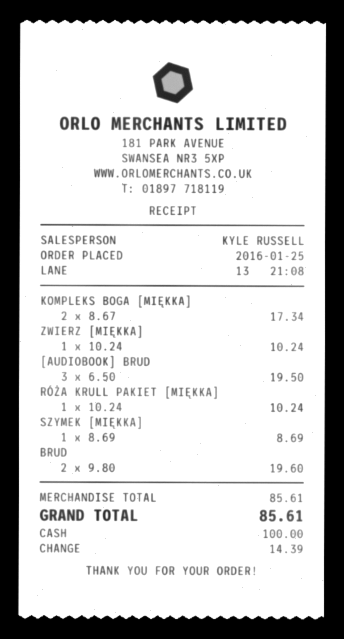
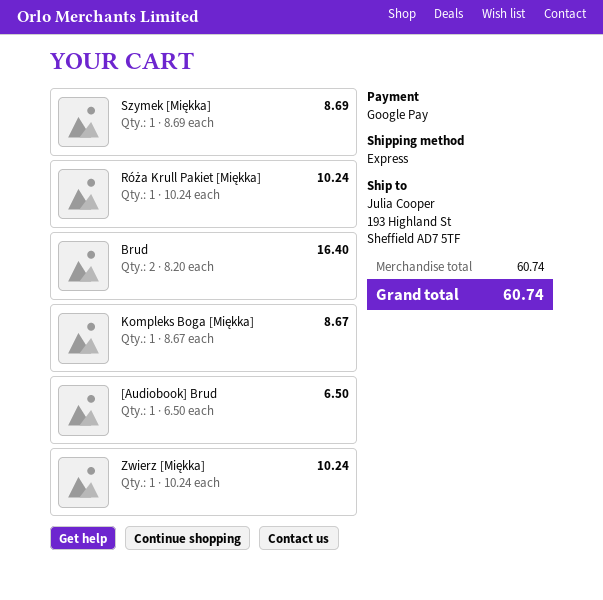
payment method: cash -> Google Pay
KOMPLEKS BOGA [MIĘKKA]: 2 x 8.67 = 17.34 -> 1 x 8.67 = 8.67
[AUDIOBOOK] BRUD: 3 x 6.50 = 19.50 -> 1 x 6.50 = 6.50
BRUD: 2 x 9.80 = 19.60 -> 2 x 8.20 = 16.40
subtotal: 85.61 -> 60.74
total: 85.61 -> 60.74

